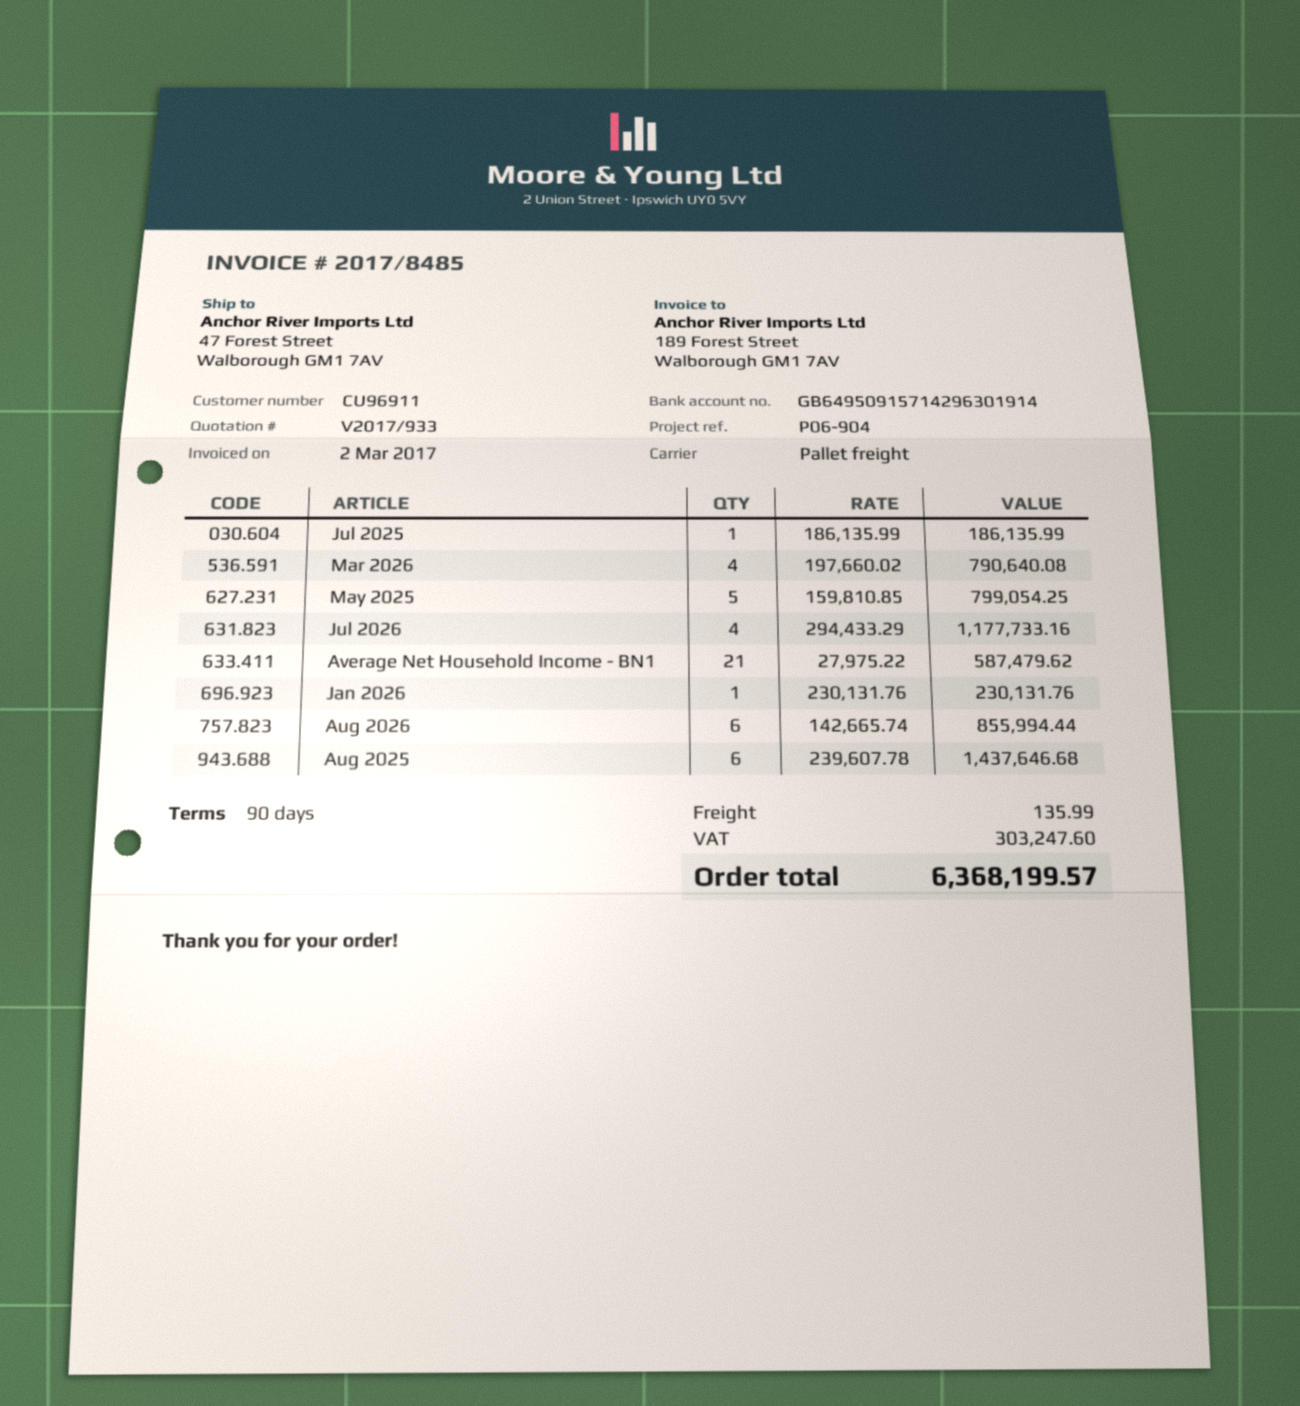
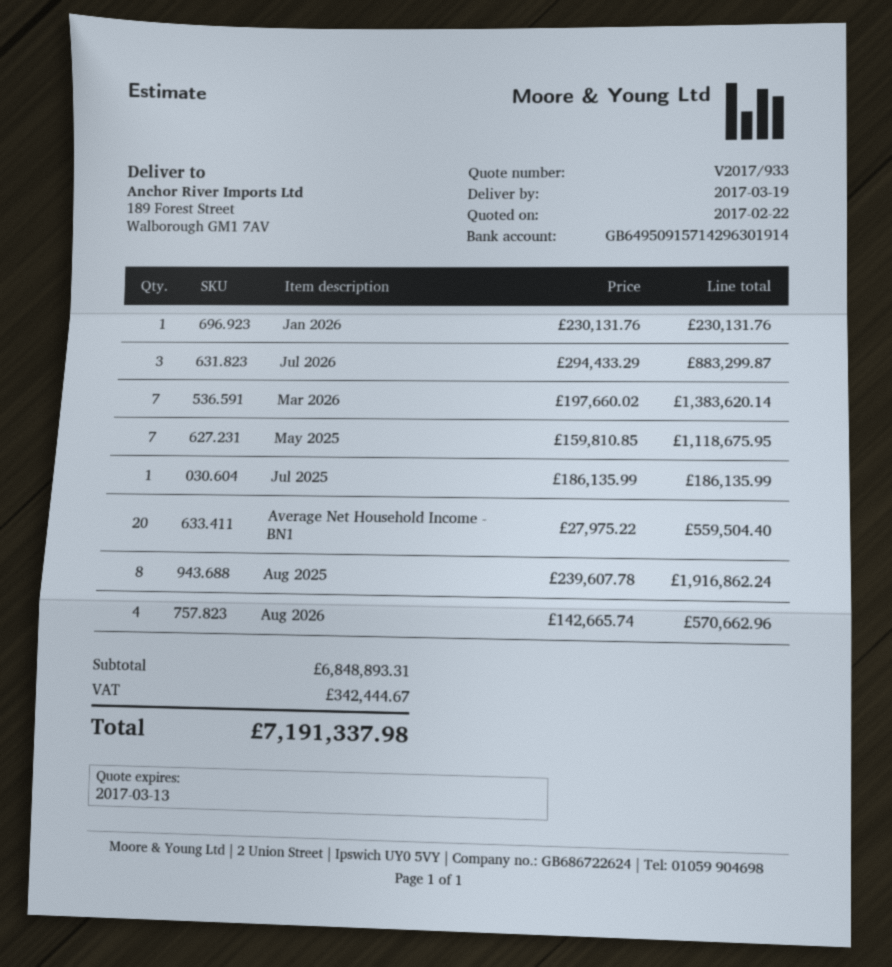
ship to: 47 Forest Street, Walborough GM1 7AV -> 189 Forest Street, Walborough GM1 7AV
Mar 2026: 4 x 197660.02 = 790640.08 -> 7 x 197660.02 = 1383620.14
May 2025: 5 x 159810.85 = 799054.25 -> 7 x 159810.85 = 1118675.95
Jul 2026: 4 x 294433.29 = 1177733.16 -> 3 x 294433.29 = 883299.87
Average Net Household Income - BN1: 21 x 27975.22 = 587479.62 -> 20 x 27975.22 = 559504.40
Aug 2026: 6 x 142665.74 = 855994.44 -> 4 x 142665.74 = 570662.96
Aug 2025: 6 x 239607.78 = 1437646.68 -> 8 x 239607.78 = 1916862.24
shipping: 135.99 -> none
tax: 303247.60 -> 342444.67
total: 6368199.57 -> 7191337.98

